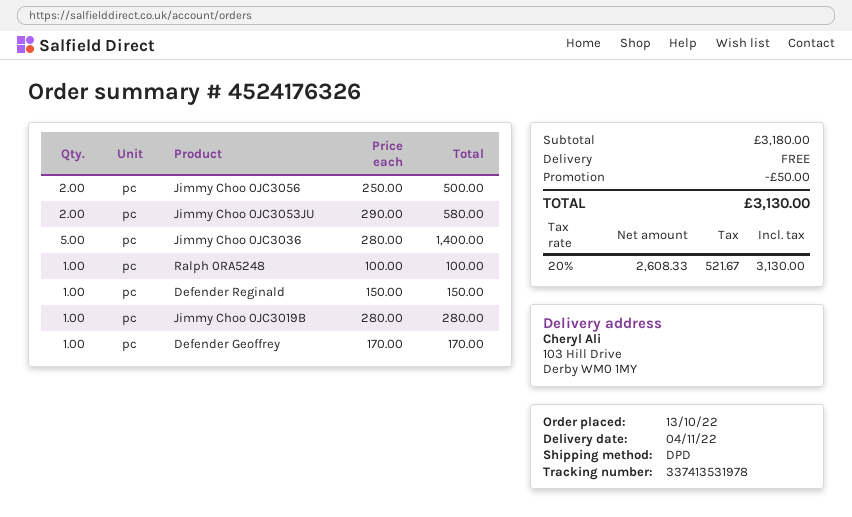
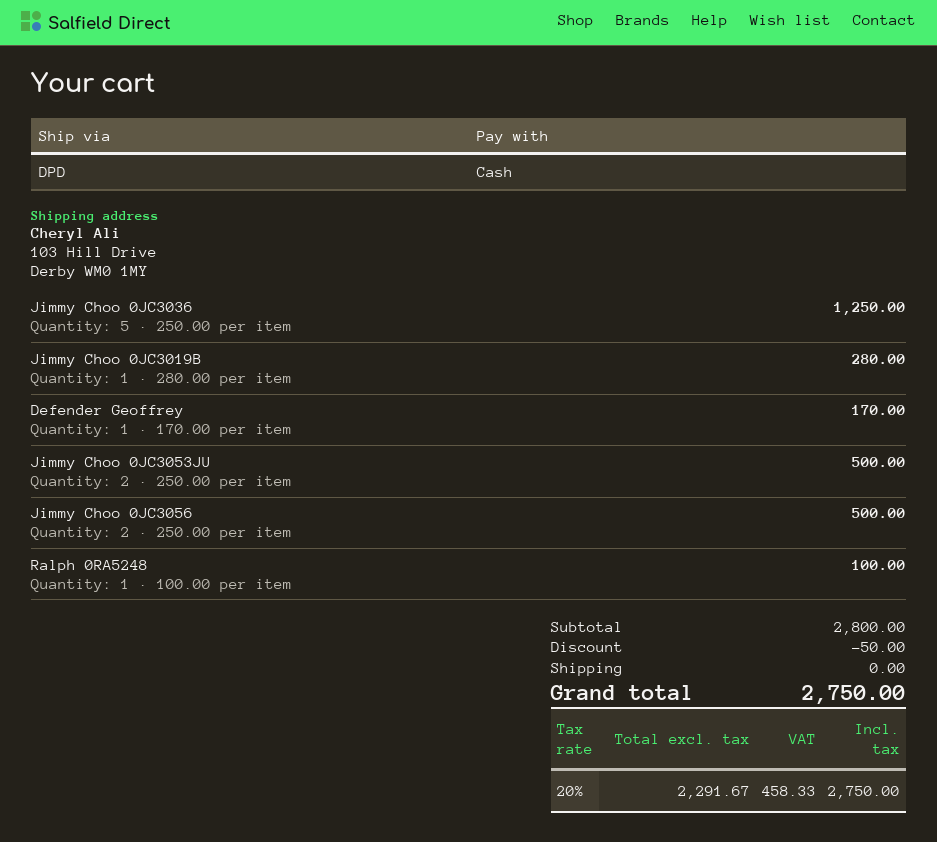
Jimmy Choo 0JC3053JU: 2 x 290.00 = 580.00 -> 2 x 250.00 = 500.00
Jimmy Choo 0JC3036: 5 x 280.00 = 1400.00 -> 5 x 250.00 = 1250.00
Defender Reginald: 1 x 150.00 = 150.00 -> none
subtotal: 3180.00 -> 2800.00
net: 2608.33 -> 2291.67
tax: 20% = 521.67 -> 20% = 458.33
total: 3130.00 -> 2750.00

